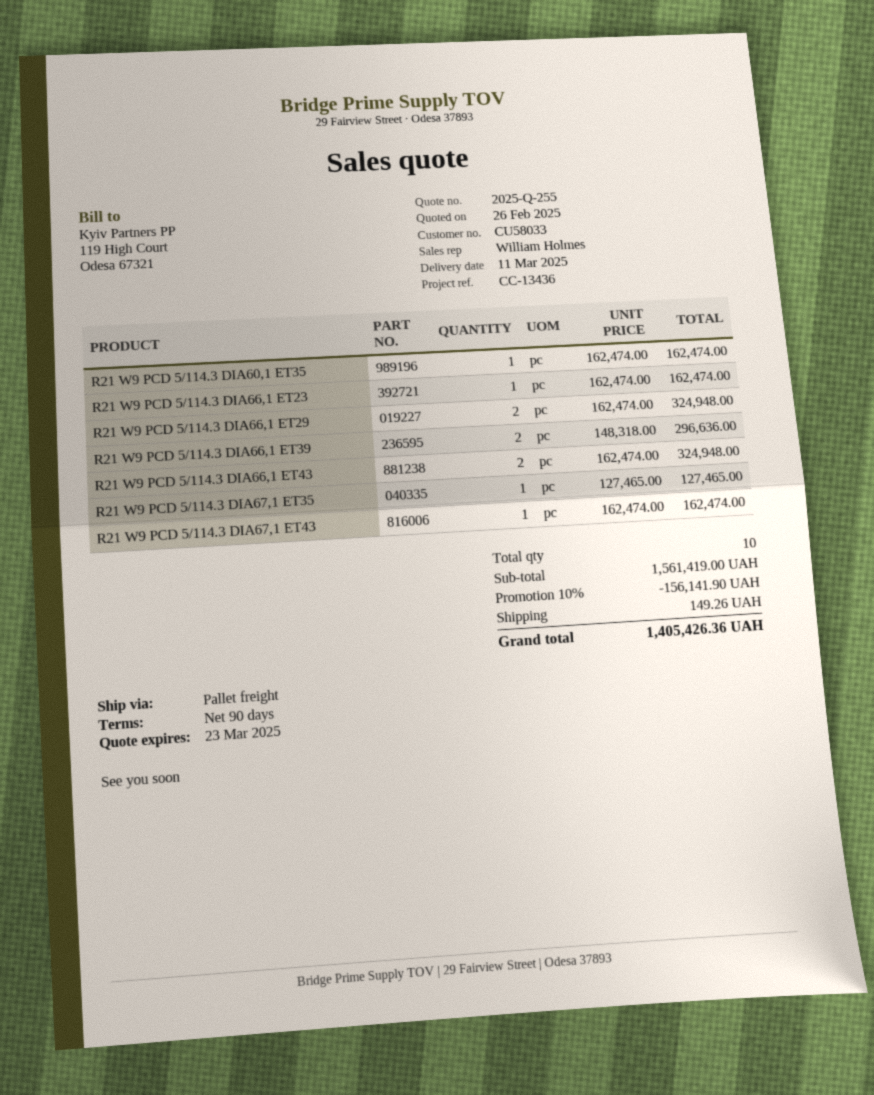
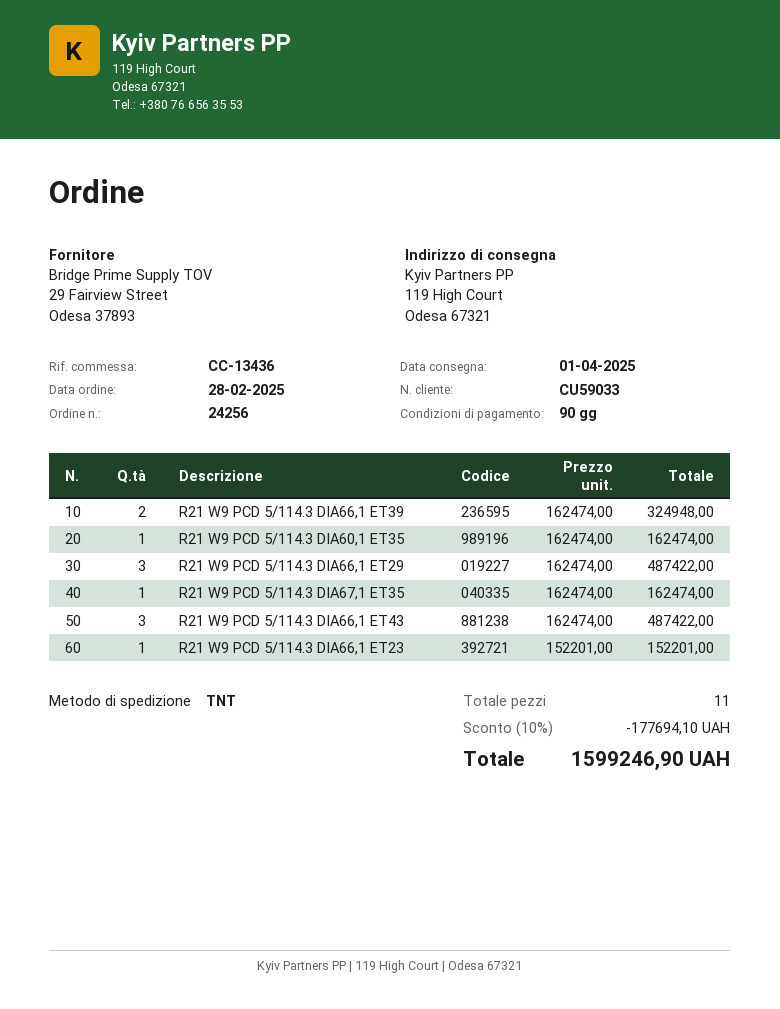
delivery date: 2025-03-11 -> 2025-04-01
customer number: CU58033 -> CU59033
shipping method: pallet freight -> TNT
R21 W9 PCD 5/114.3 DIA66,1 ET23: 1 x 162474.00 = 162474.00 -> 1 x 152201.00 = 152201.00
R21 W9 PCD 5/114.3 DIA66,1 ET29: 2 x 162474.00 = 324948.00 -> 3 x 162474.00 = 487422.00
R21 W9 PCD 5/114.3 DIA66,1 ET39: 2 x 148318.00 = 296636.00 -> 2 x 162474.00 = 324948.00
R21 W9 PCD 5/114.3 DIA66,1 ET43: 2 x 162474.00 = 324948.00 -> 3 x 162474.00 = 487422.00
R21 W9 PCD 5/114.3 DIA67,1 ET35: 1 x 127465.00 = 127465.00 -> 1 x 162474.00 = 162474.00
R21 W9 PCD 5/114.3 DIA67,1 ET43: 1 x 162474.00 = 162474.00 -> none
total quantity: 10 -> 11
discount: 10% = 156141.90 -> 10% = 177694.10
shipping: 149.26 -> none
total: 1405426.36 -> 1599246.90

